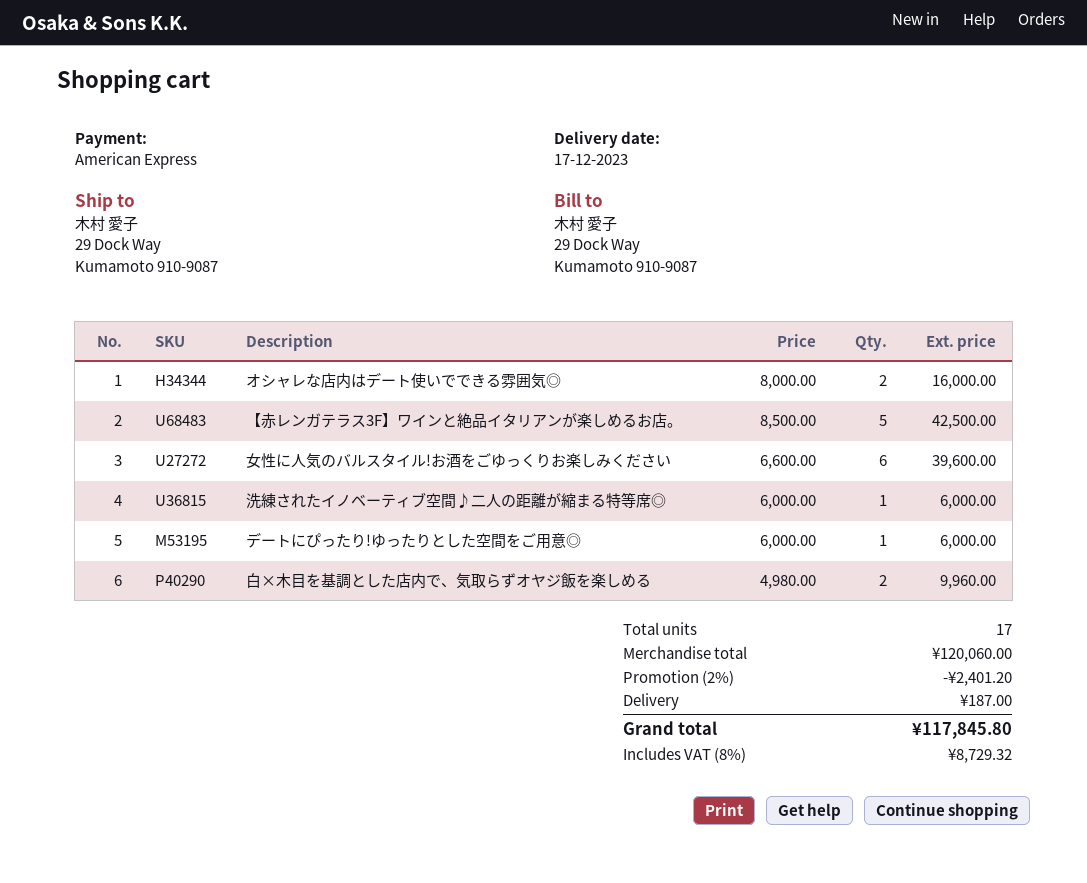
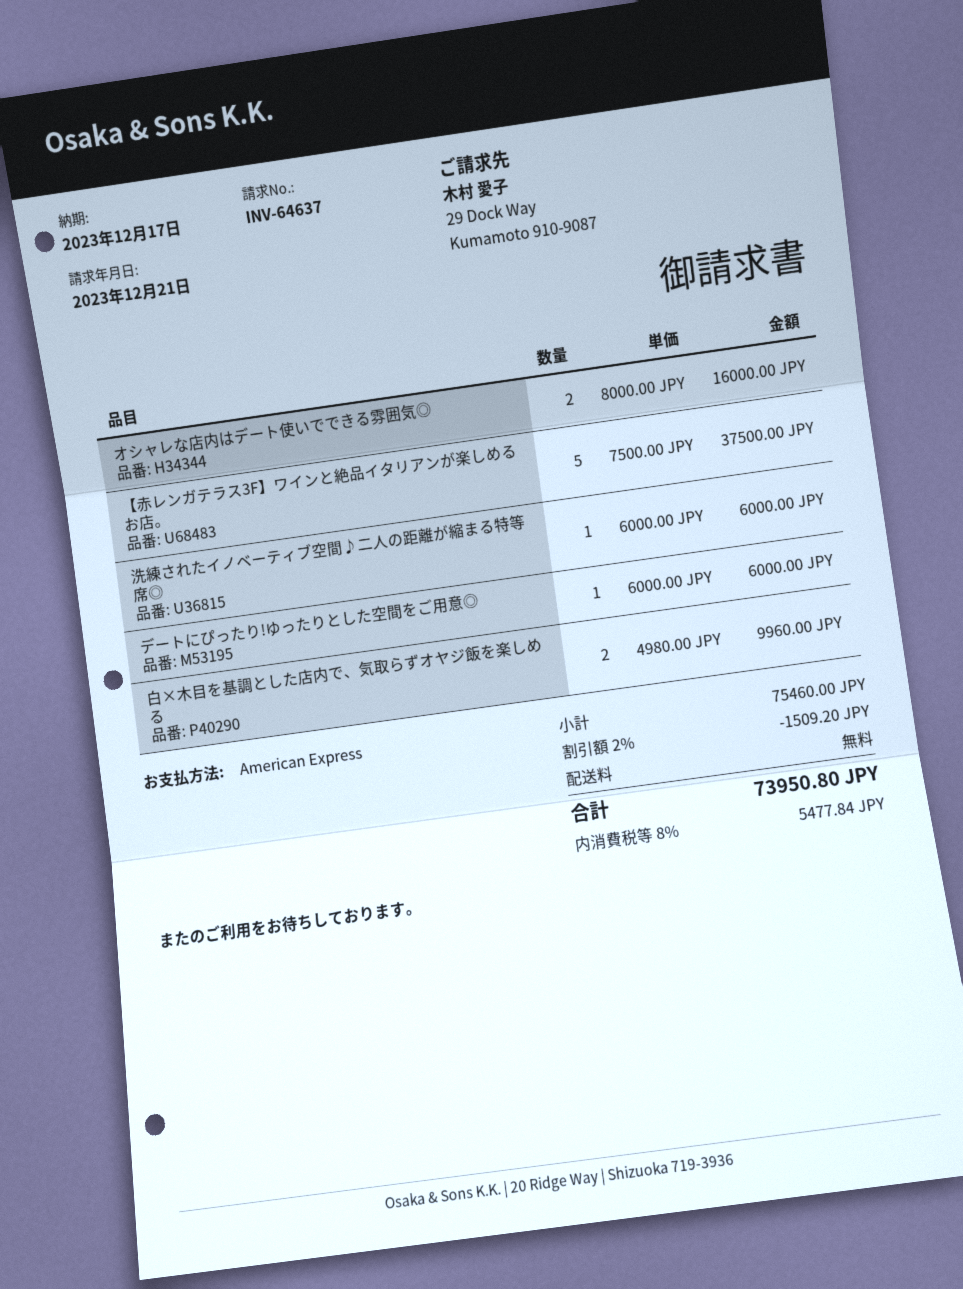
【赤レンガテラス3F】ワインと絶品イタリアンが楽しめるお店。: 5 x 8500.00 = 42500.00 -> 5 x 7500.00 = 37500.00
女性に人気のバルスタイル!お酒をごゆっくりお楽しみください: 6 x 6600.00 = 39600.00 -> none
subtotal: 120060.00 -> 75460.00
discount: 2% = 2401.20 -> 2% = 1509.20
shipping: 187.00 -> 0.00
tax: 8% = 8729.32 -> 8% = 5477.84
total: 117845.80 -> 73950.80

